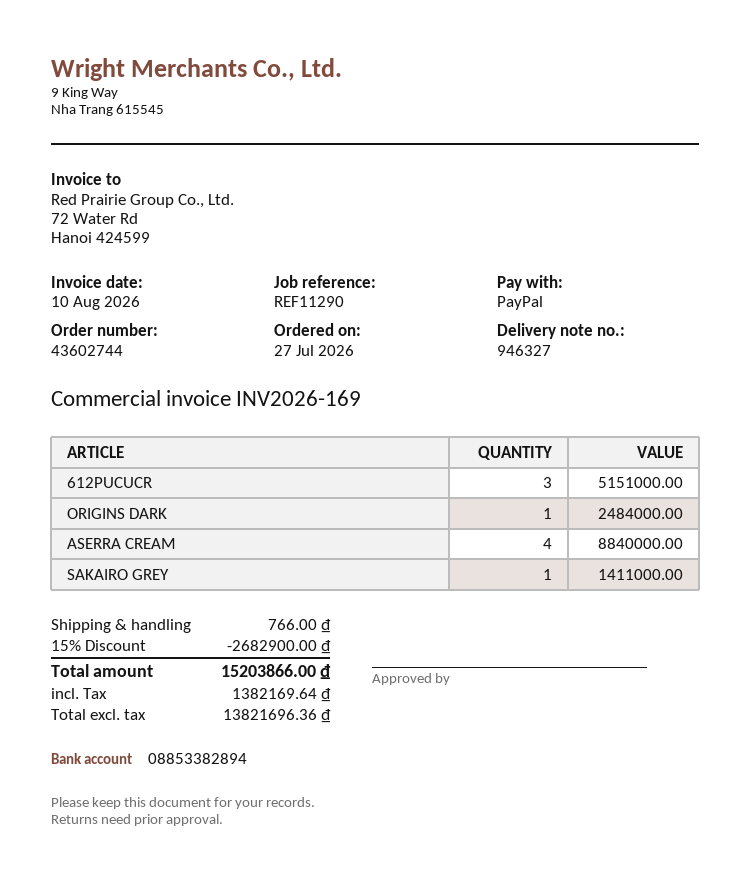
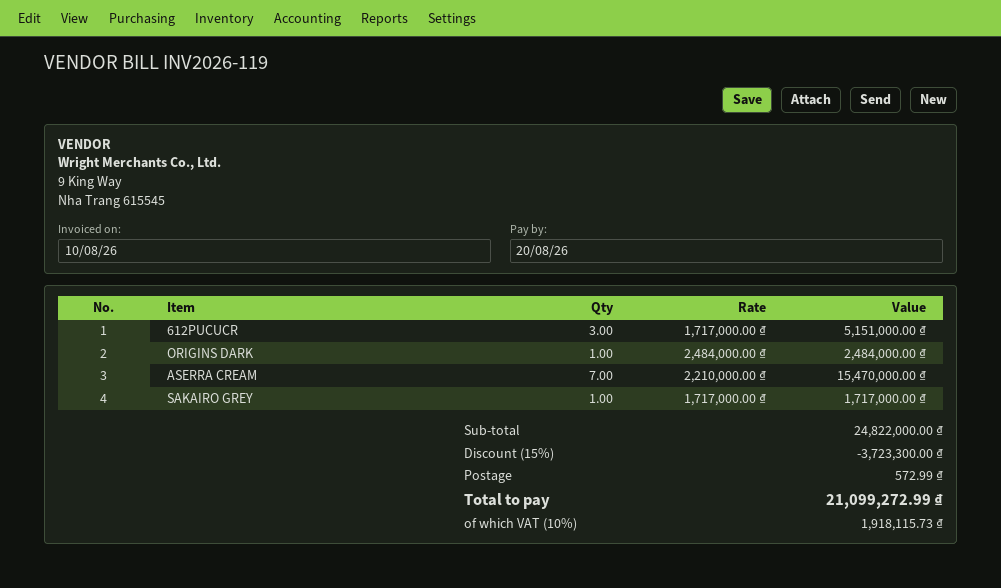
invoice number: INV2026-169 -> INV2026-119
ASERRA CREAM: 4 for 8840000.00 -> 7 for 15470000.00
SAKAIRO GREY: 1 for 1411000.00 -> 1 for 1717000.00
discount: 15% = 2682900.00 -> 15% = 3723300.00
shipping: 766.00 -> 572.99
tax: 1382169.64 -> 1918115.73
total: 15203866.00 -> 21099272.99

